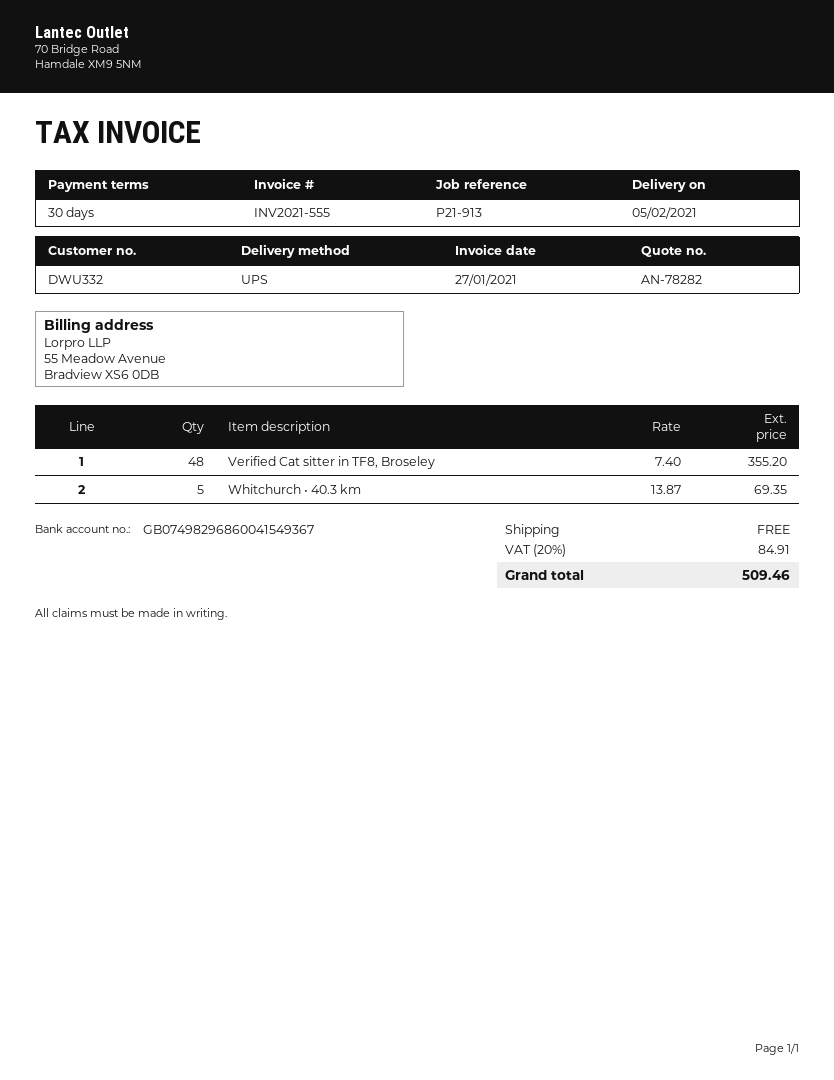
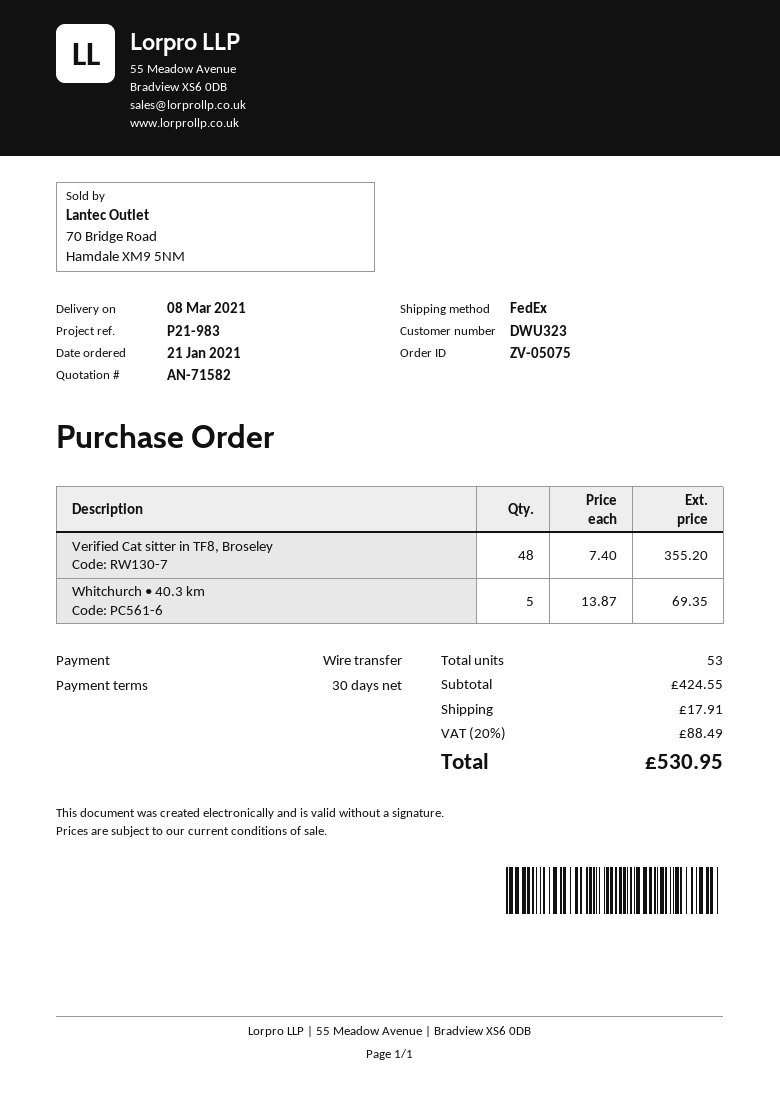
quote number: AN-78282 -> AN-71582
delivery date: 2021-02-05 -> 2021-03-08
customer number: DWU332 -> DWU323
reference: P21-913 -> P21-983
shipping method: UPS -> FedEx
shipping: 0.00 -> 17.91
tax: 20% = 84.91 -> 20% = 88.49
total: 509.46 -> 530.95

